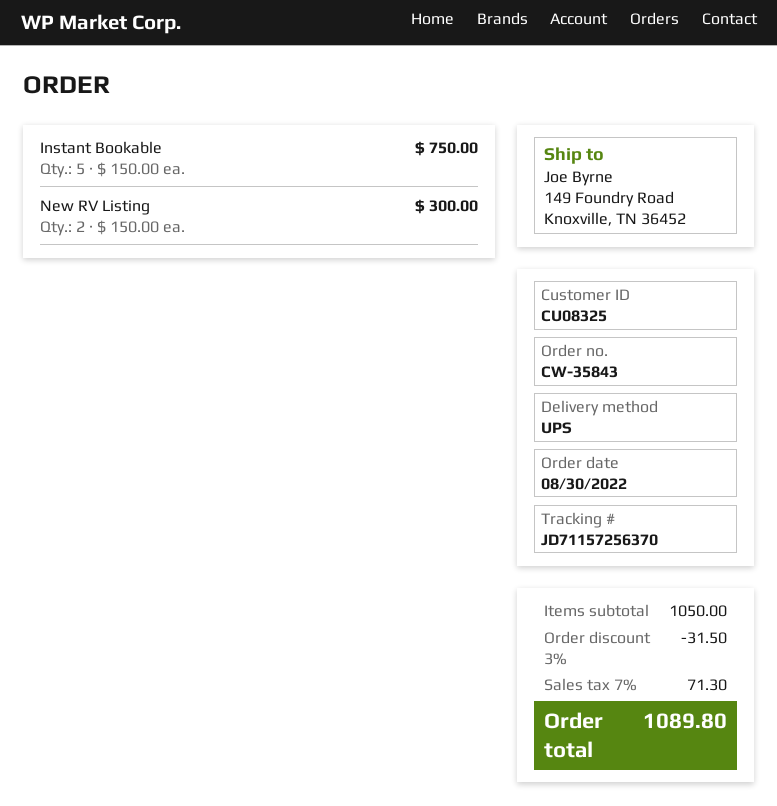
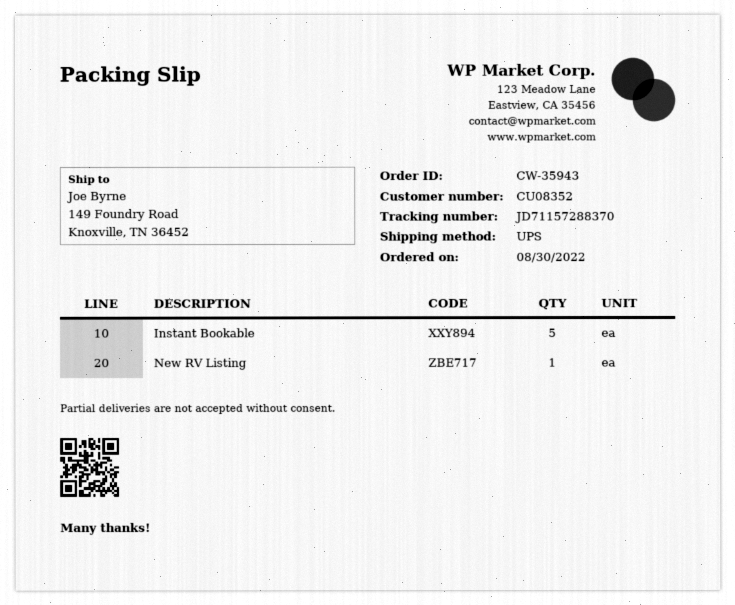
order number: CW-35843 -> CW-35943
customer number: CU08325 -> CU08352
tracking number: JD71157256370 -> JD71157288370
New RV Listing: 2 -> 1

